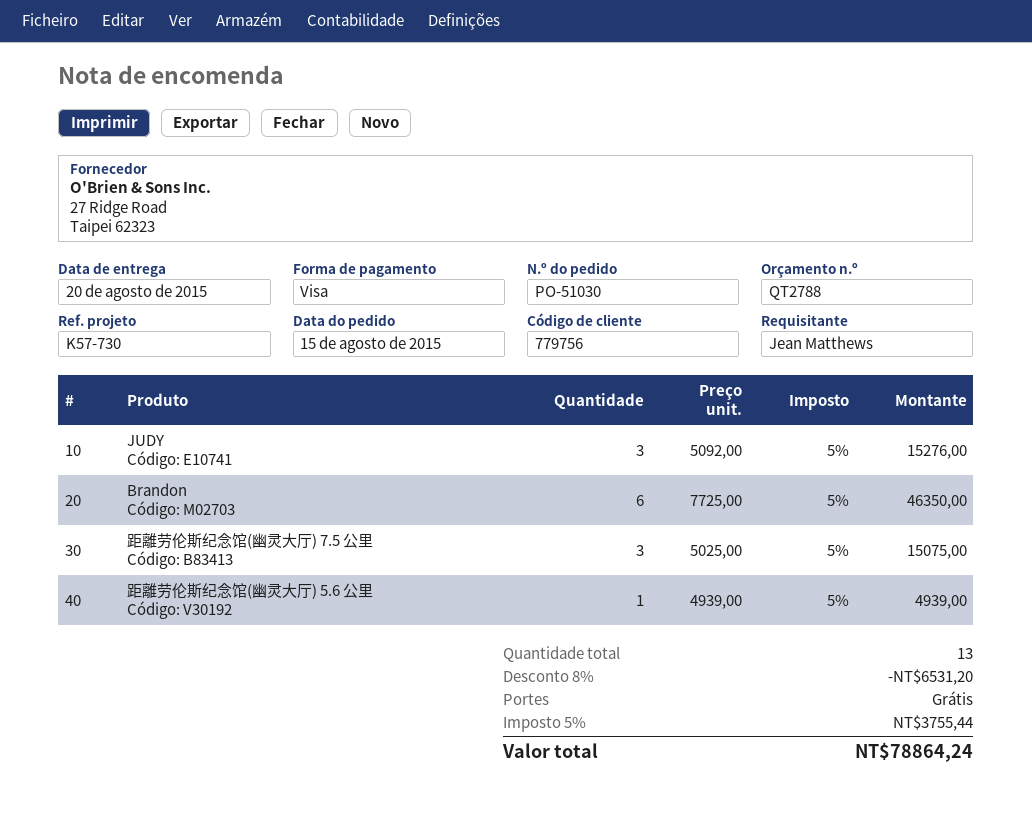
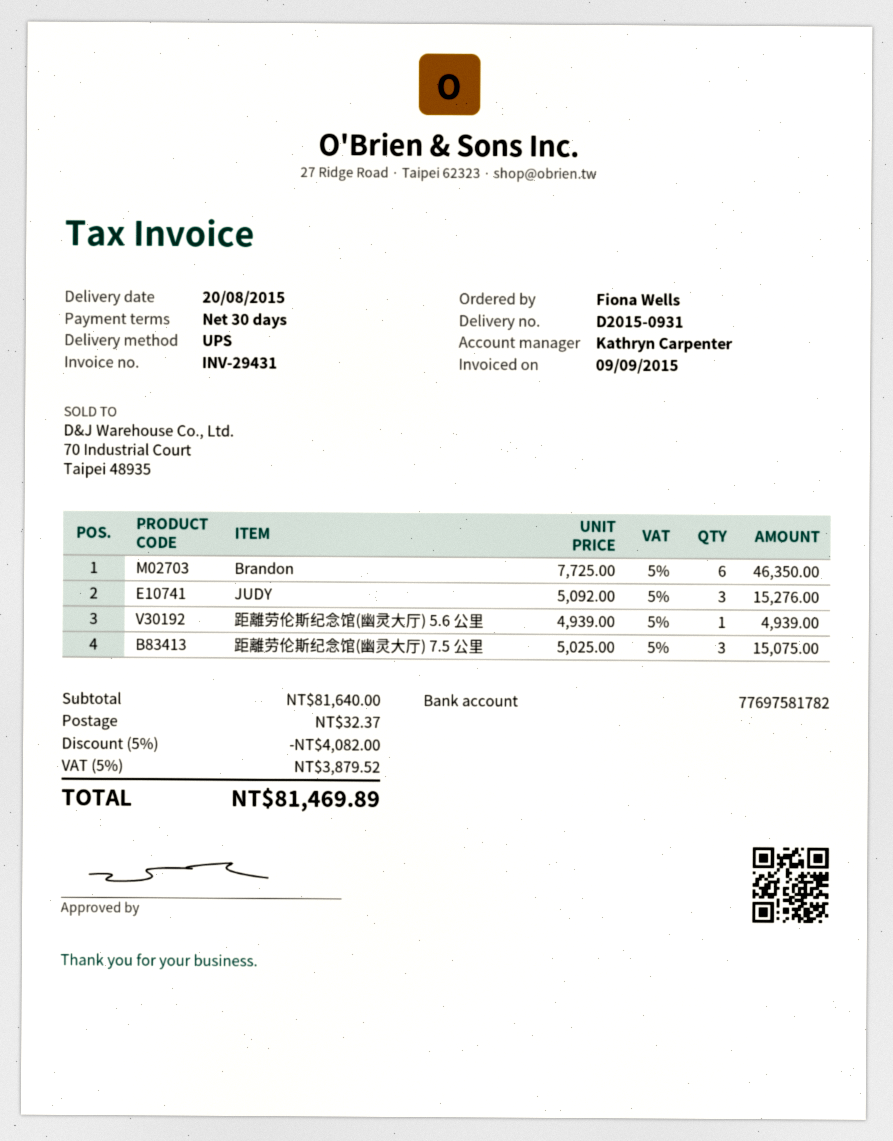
ordered by: Jean Matthews -> Fiona Wells
discount: 8% = 6531.20 -> 5% = 4082.00
shipping: 0.00 -> 32.37
tax: 5% = 3755.44 -> 5% = 3879.52
total: 78864.24 -> 81469.89

